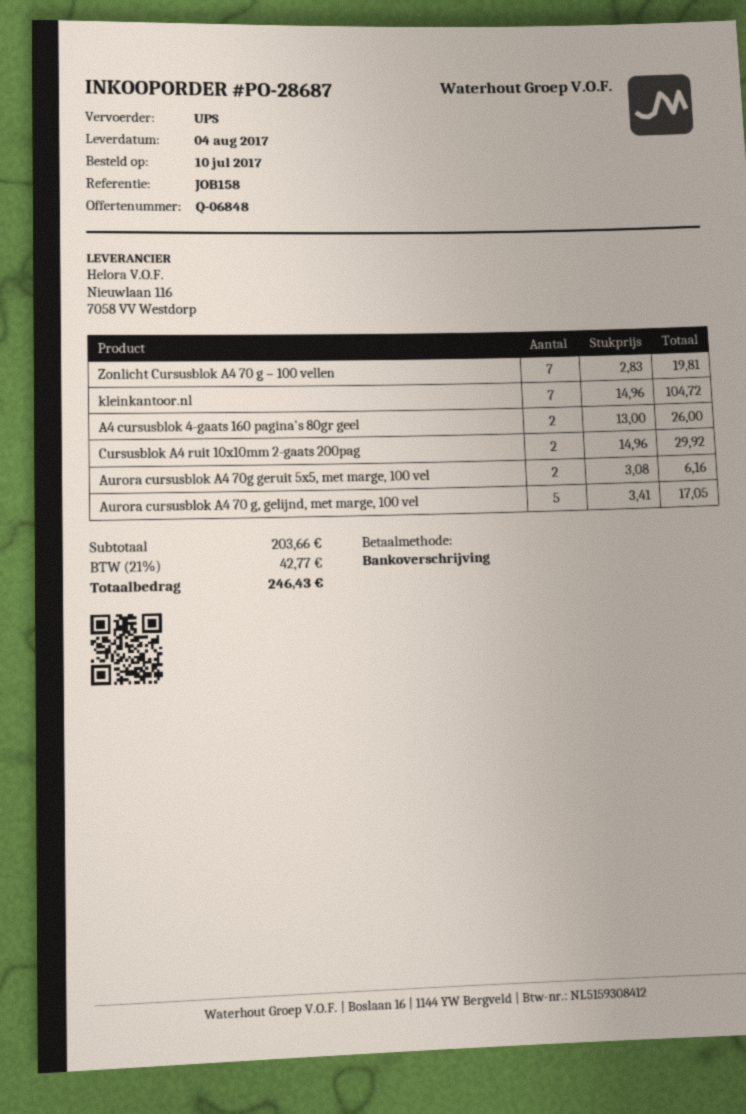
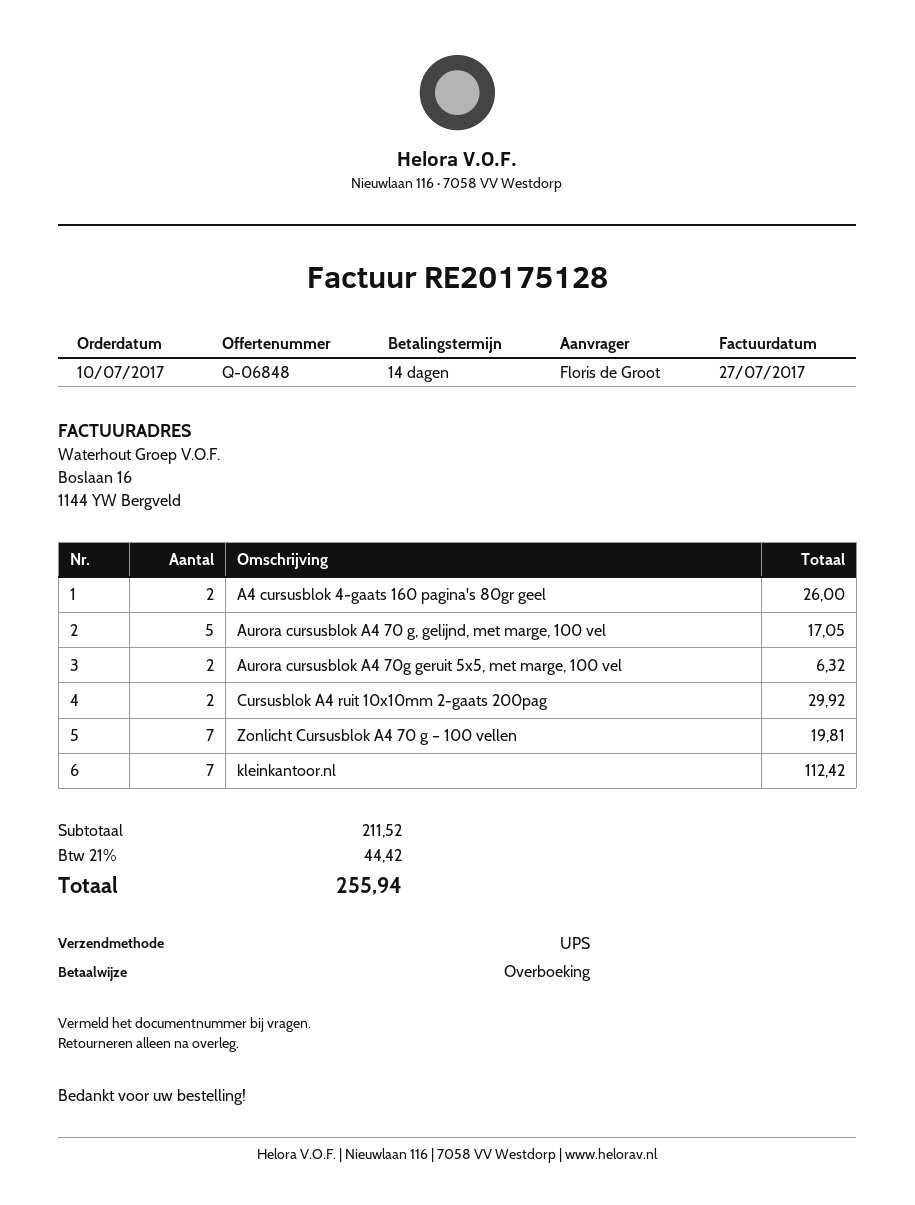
kleinkantoor.nl: 7 for 104.72 -> 7 for 112.42
Aurora cursusblok A4 70g geruit 5x5, met marge, 100 vel: 2 for 6.16 -> 2 for 6.32
subtotal: 203.66 -> 211.52
tax: 21% = 42.77 -> 21% = 44.42
total: 246.43 -> 255.94

